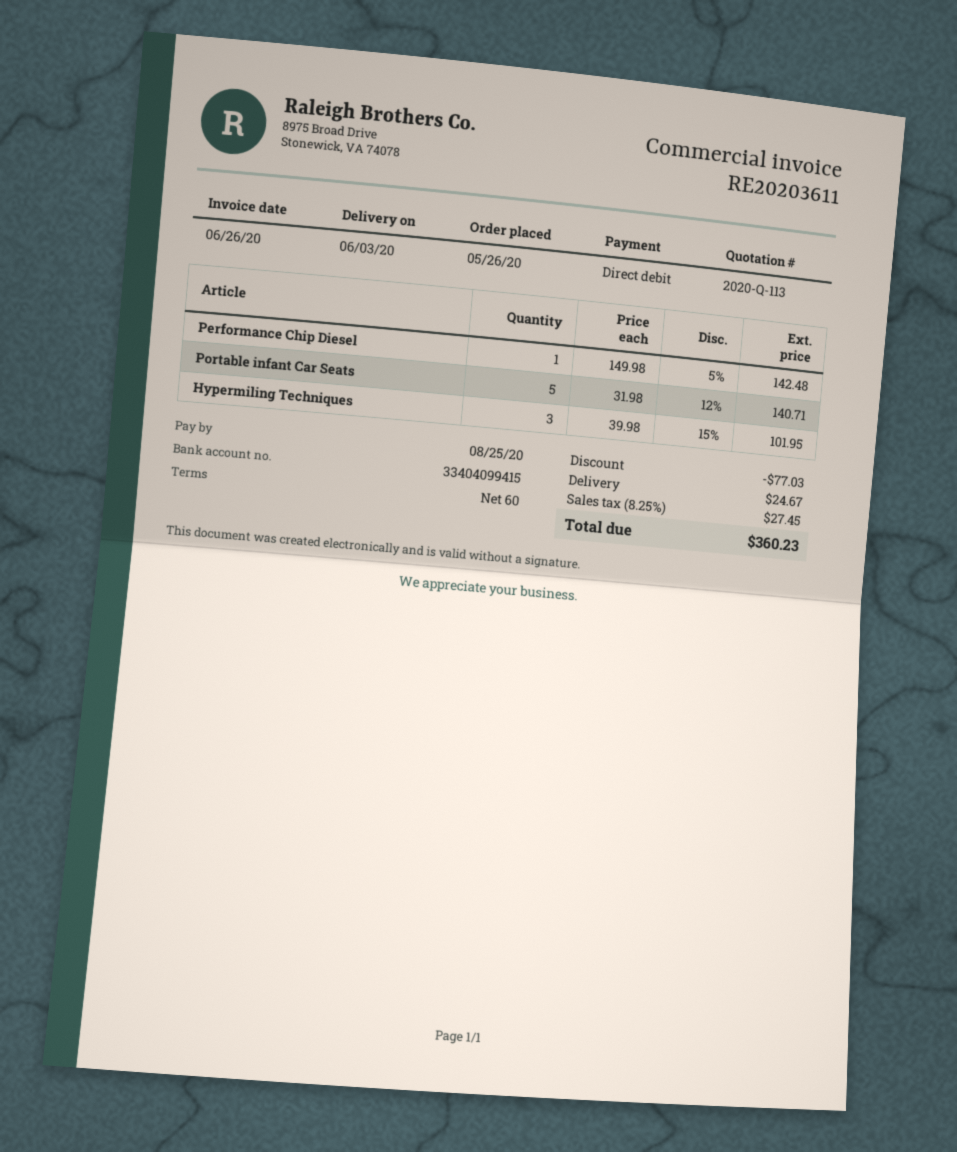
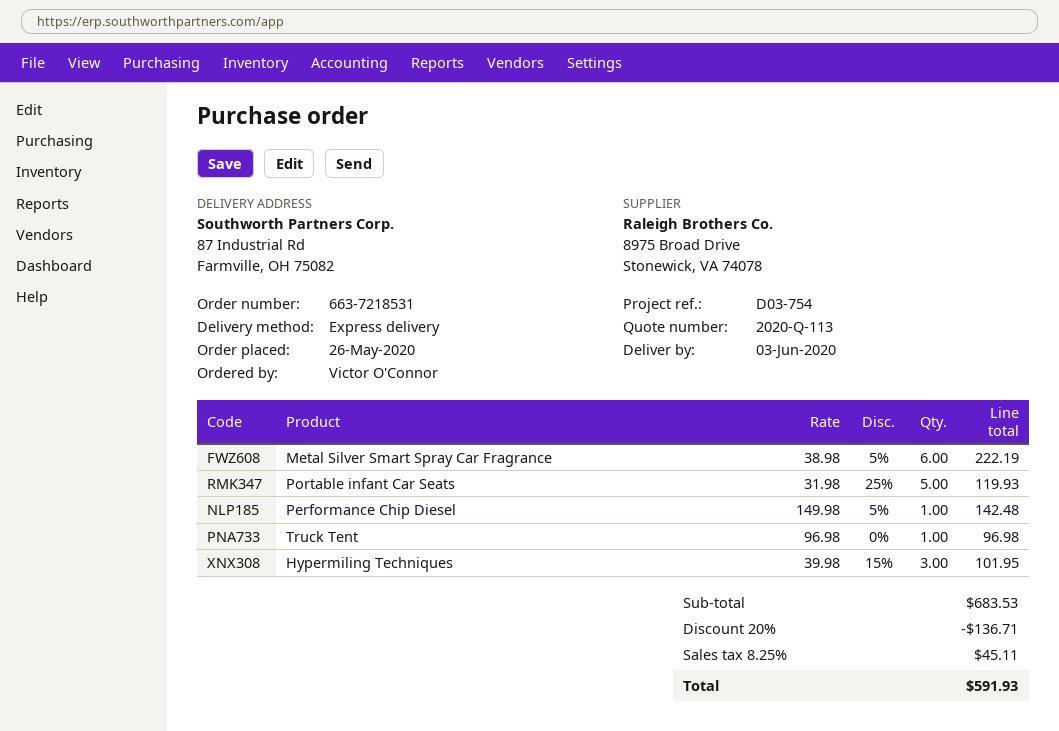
Portable infant Car Seats: 5 x 31.98 - 12% = 140.71 -> 5 x 31.98 - 25% = 119.93
Metal Silver Smart Spray Car Fragrance: none -> 6 x 38.98 - 5% = 222.19
Truck Tent: none -> 1 x 96.98 = 96.98
discount: 77.03 -> 136.71
shipping: 24.67 -> none
tax: 8.25% = 27.45 -> 8.25% = 45.11
total: 360.23 -> 591.93

